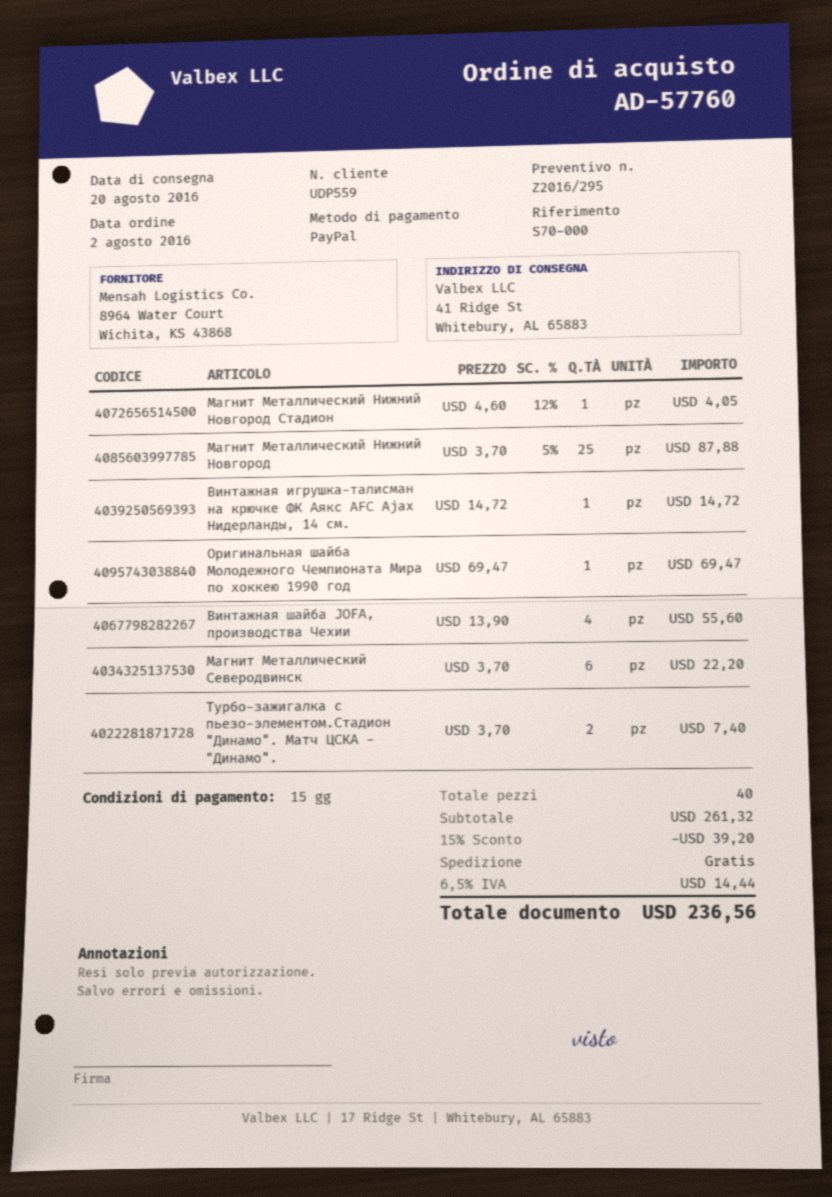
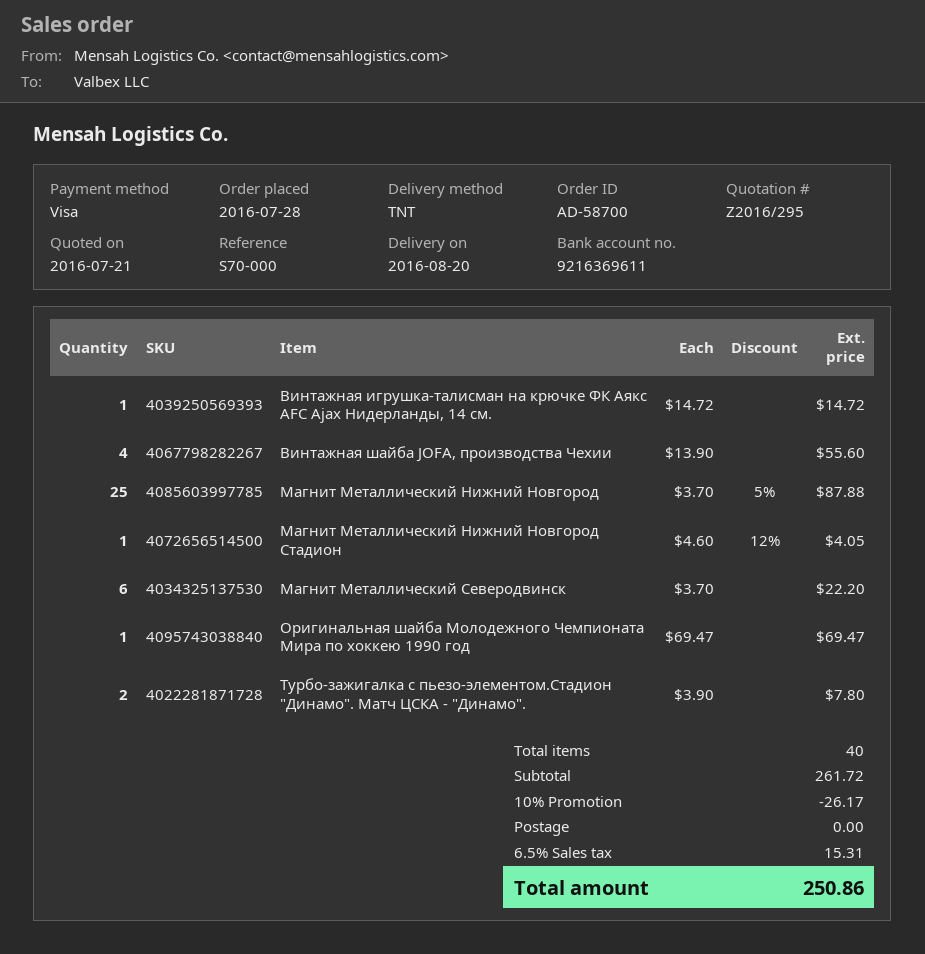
order number: AD-57760 -> AD-58700
order date: 2016-08-02 -> 2016-07-28
payment method: PayPal -> Visa
Турбо-зажигалка с пьезо-элементом.Стадион "Динамо". Матч ЦСКА - "Динамо".: 2 x 3.70 = 7.40 -> 2 x 3.90 = 7.80
subtotal: 261.32 -> 261.72
discount: 15% = 39.20 -> 10% = 26.17
tax: 6.5% = 14.44 -> 6.5% = 15.31
total: 236.56 -> 250.86

